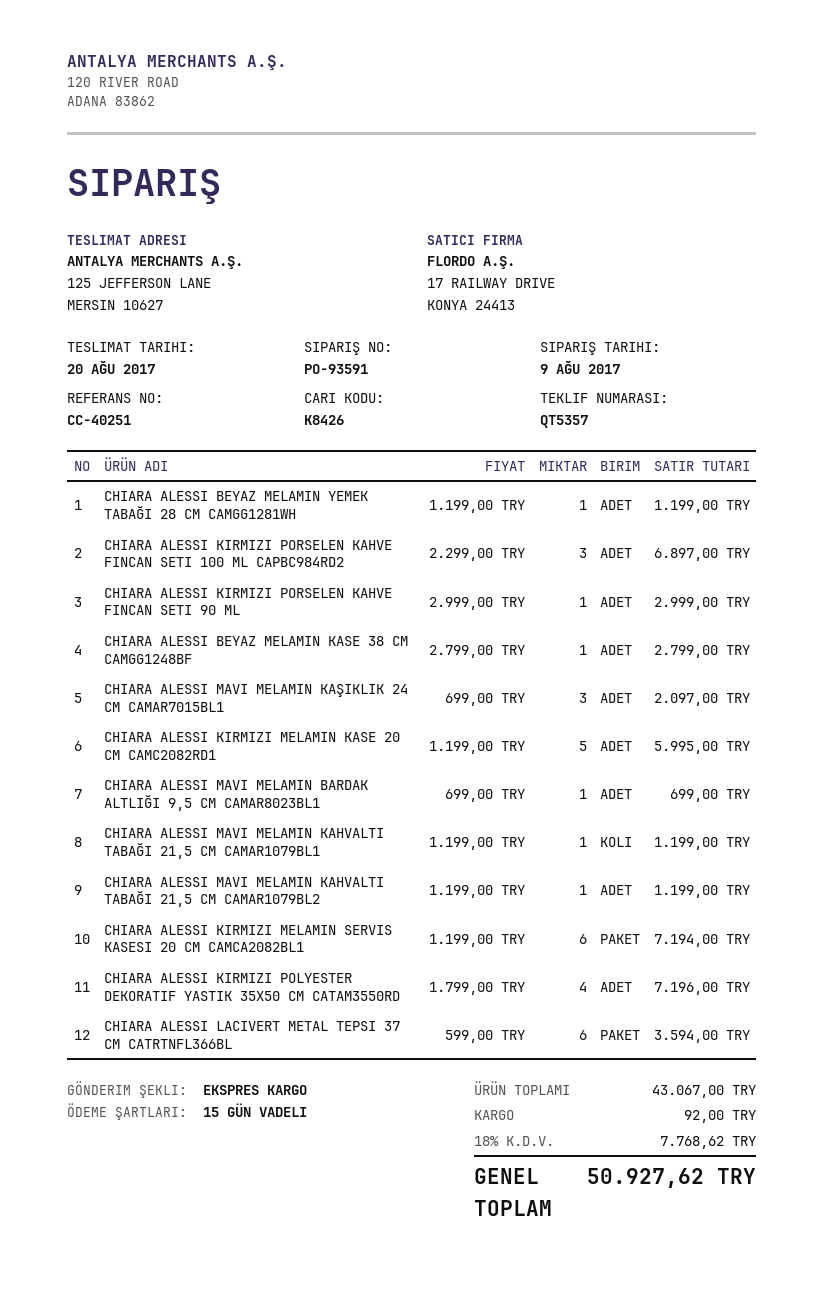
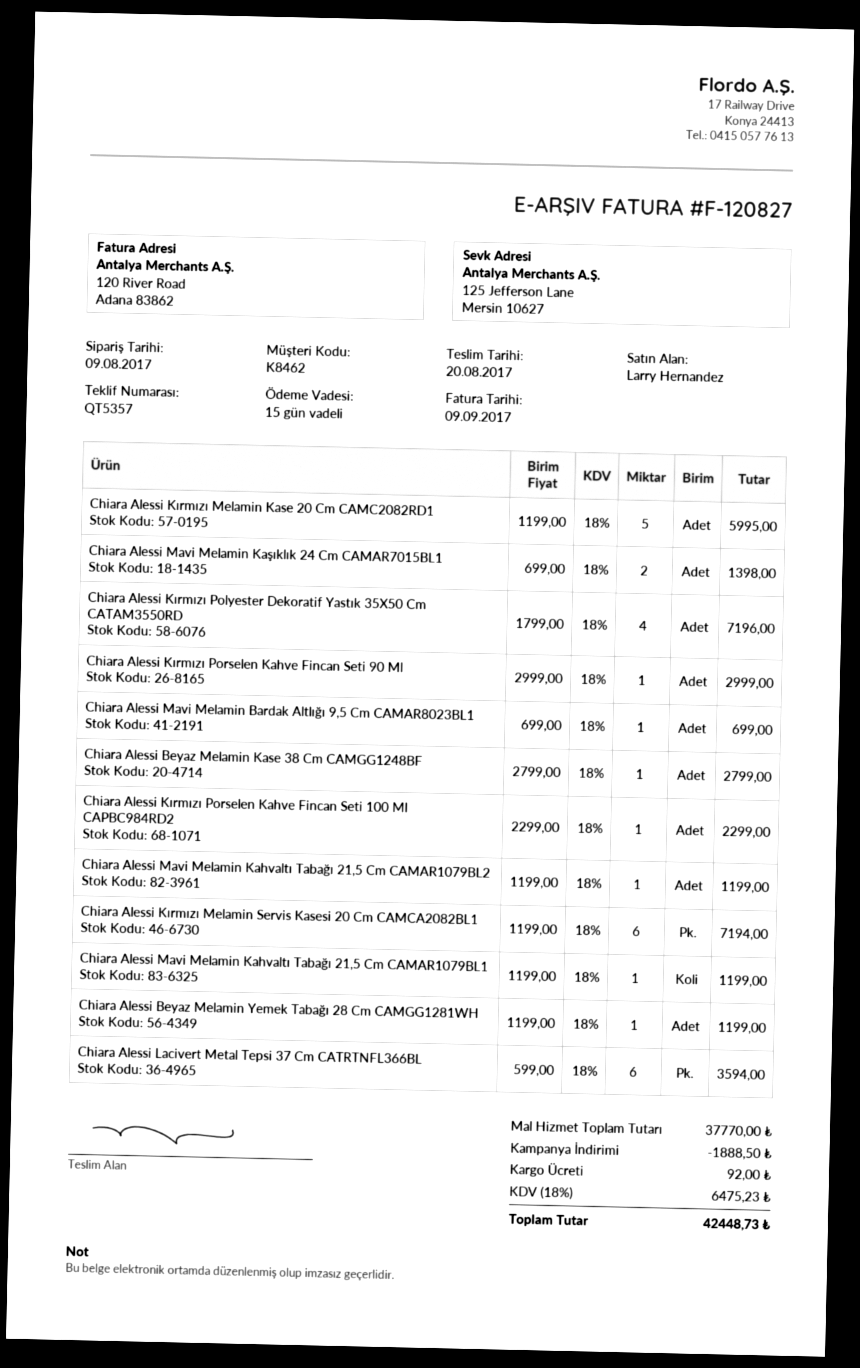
customer number: K8426 -> K8462
CHIARA ALESSI KIRMIZI PORSELEN KAHVE FINCAN SETI 100 ML CAPBC984RD2: 3 x 2299.00 = 6897.00 -> 1 x 2299.00 = 2299.00
CHIARA ALESSI MAVI MELAMIN KAŞIKLIK 24 CM CAMAR7015BL1: 3 x 699.00 = 2097.00 -> 2 x 699.00 = 1398.00
subtotal: 43067.00 -> 37770.00
discount: none -> 1888.50
tax: 18% = 7768.62 -> 18% = 6475.23
total: 50927.62 -> 42448.73

